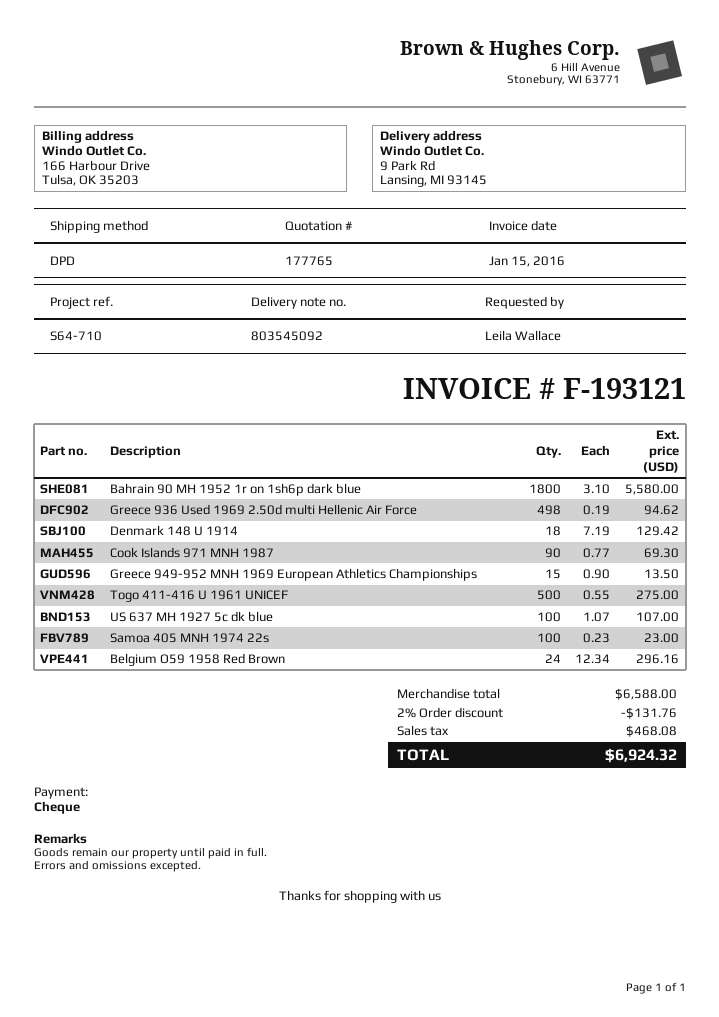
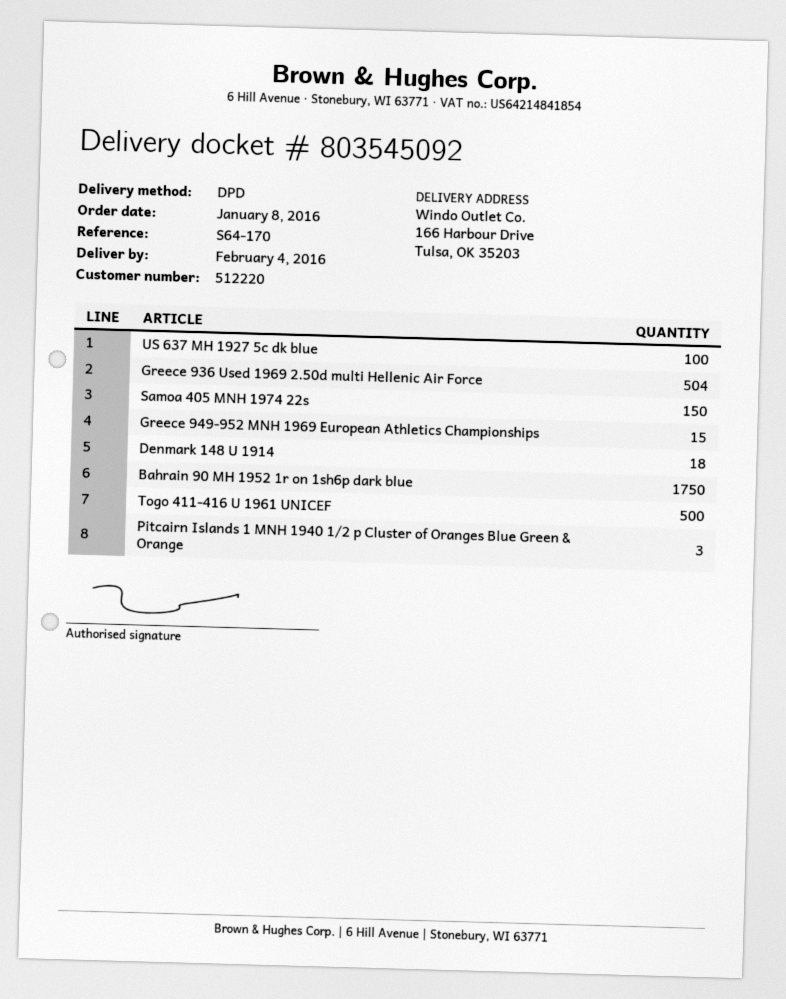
reference: S64-710 -> S64-170
ship to: 9 Park Rd, Lansing, MI 93145 -> 166 Harbour Drive, Tulsa, OK 35203
Bahrain 90 MH 1952 1r on 1sh6p dark blue: 1800 -> 1750
Greece 936 Used 1969 2.50d multi Hellenic Air Force: 498 -> 504
Cook Islands 971 MNH 1987: 90 -> none
Samoa 405 MNH 1974 22s: 100 -> 150
Belgium O59 1958 Red Brown: 24 -> none
Pitcairn Islands 1 MNH 1940 1/2 p Cluster of Oranges Blue Green & Orange: none -> 3

